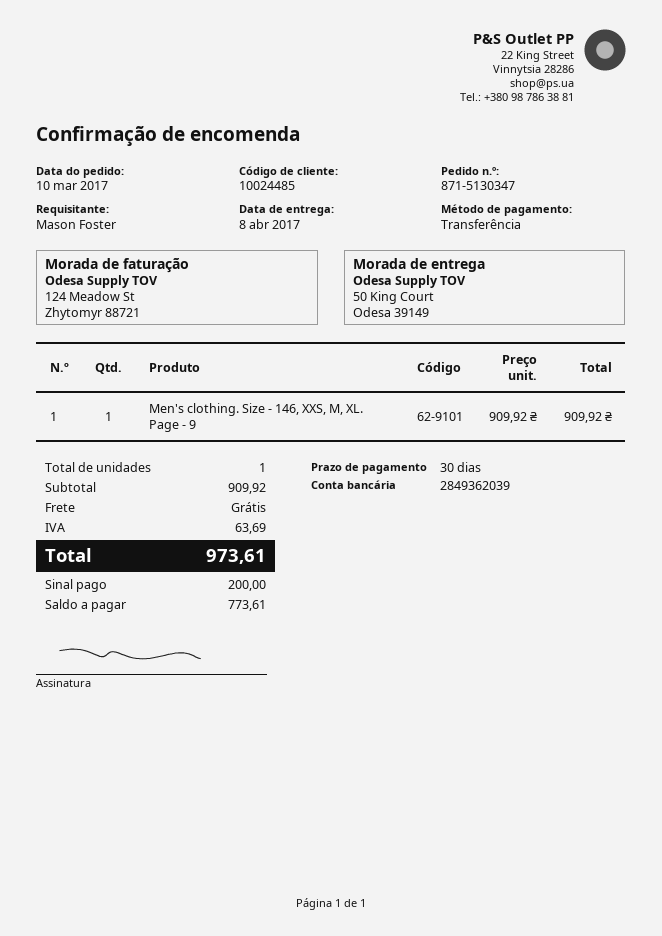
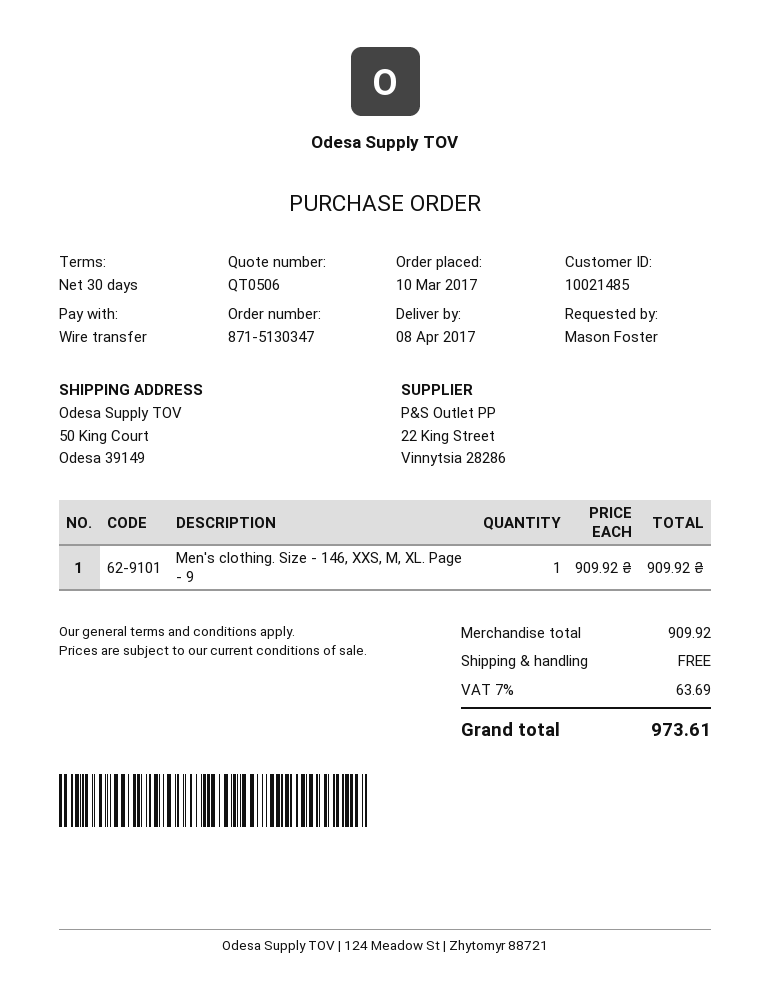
customer number: 10024485 -> 10021485

